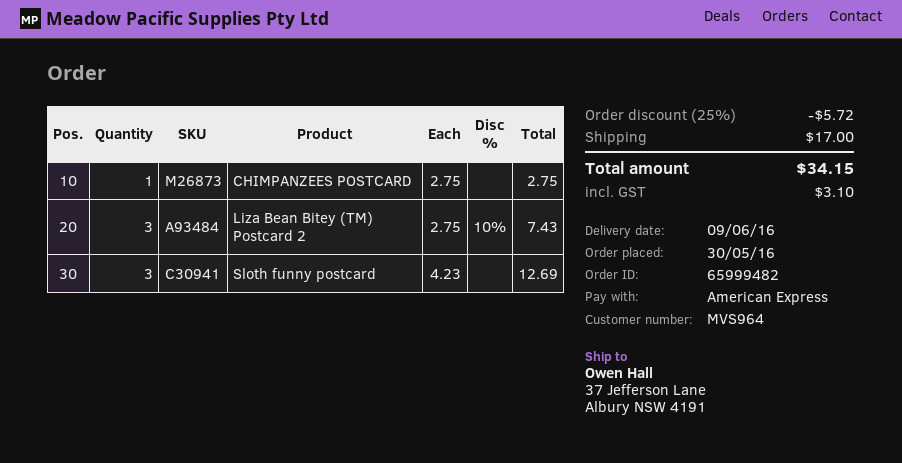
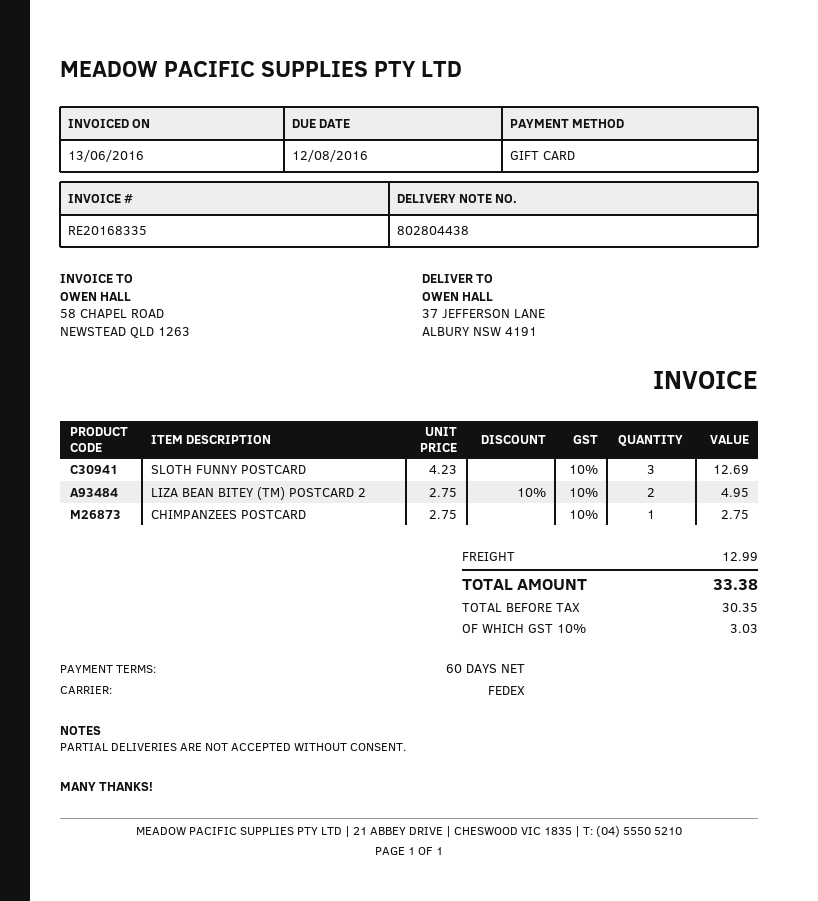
payment method: American Express -> gift card
Liza Bean Bitey (TM) Postcard 2: 3 x 2.75 - 10% = 7.43 -> 2 x 2.75 - 10% = 4.95
discount: 25% = 5.72 -> none
shipping: 17.00 -> 12.99
tax: 3.10 -> 3.03
total: 34.15 -> 33.38

